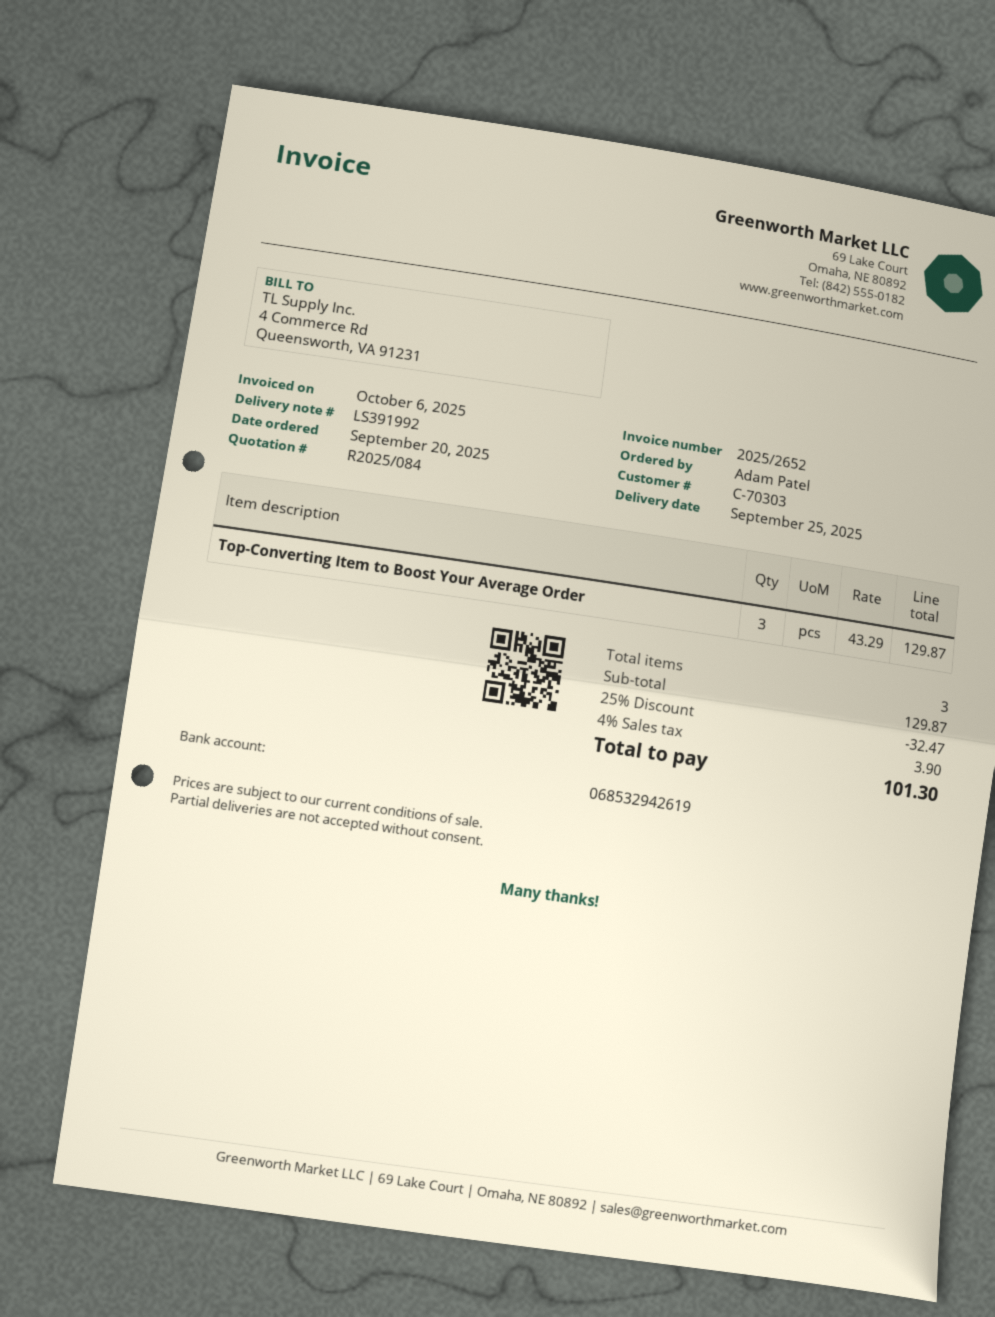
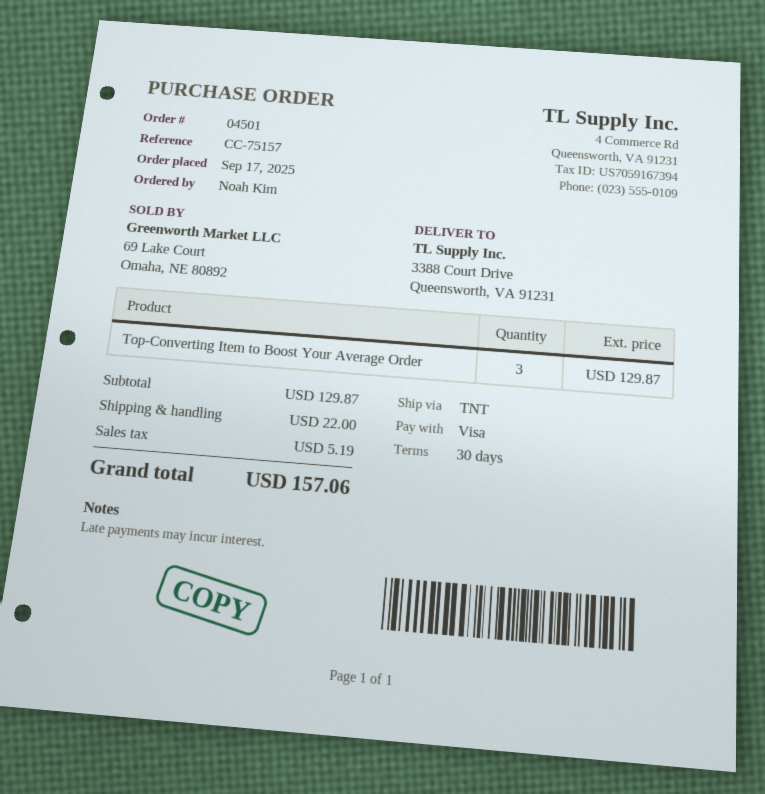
order date: 2025-09-20 -> 2025-09-17
ordered by: Adam Patel -> Noah Kim
discount: 25% = 32.47 -> none
shipping: none -> 22.00
tax: 3.90 -> 5.19
total: 101.30 -> 157.06

